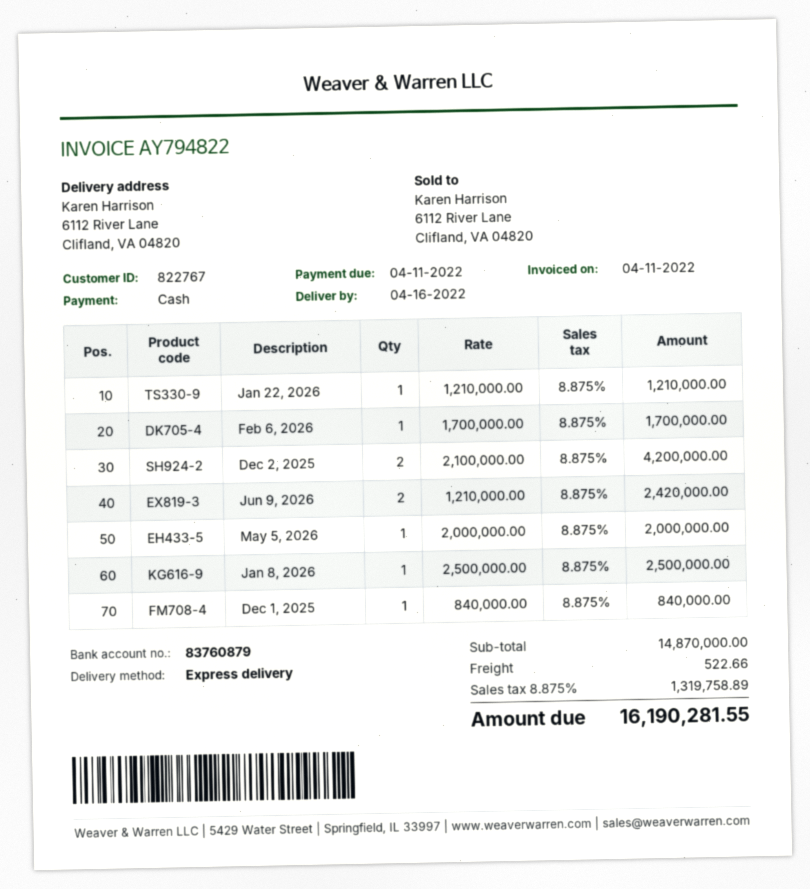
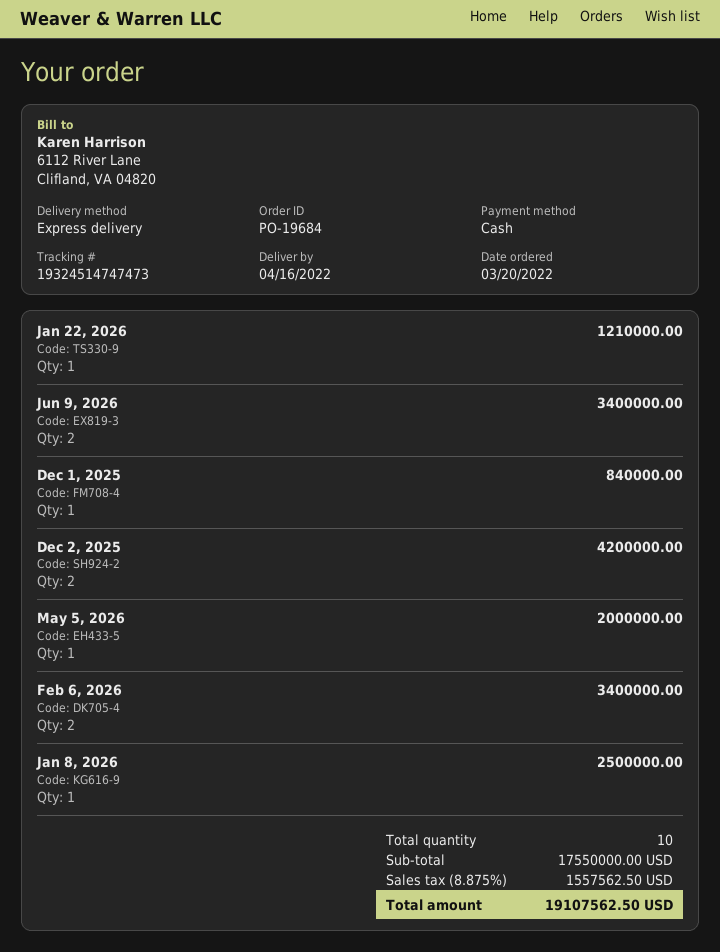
Feb 6, 2026: 1 for 1700000.00 -> 2 for 3400000.00
Jun 9, 2026: 2 for 2420000.00 -> 2 for 3400000.00
subtotal: 14870000.00 -> 17550000.00
shipping: 522.66 -> none
tax: 8.875% = 1319758.89 -> 8.875% = 1557562.50
total: 16190281.55 -> 19107562.50

